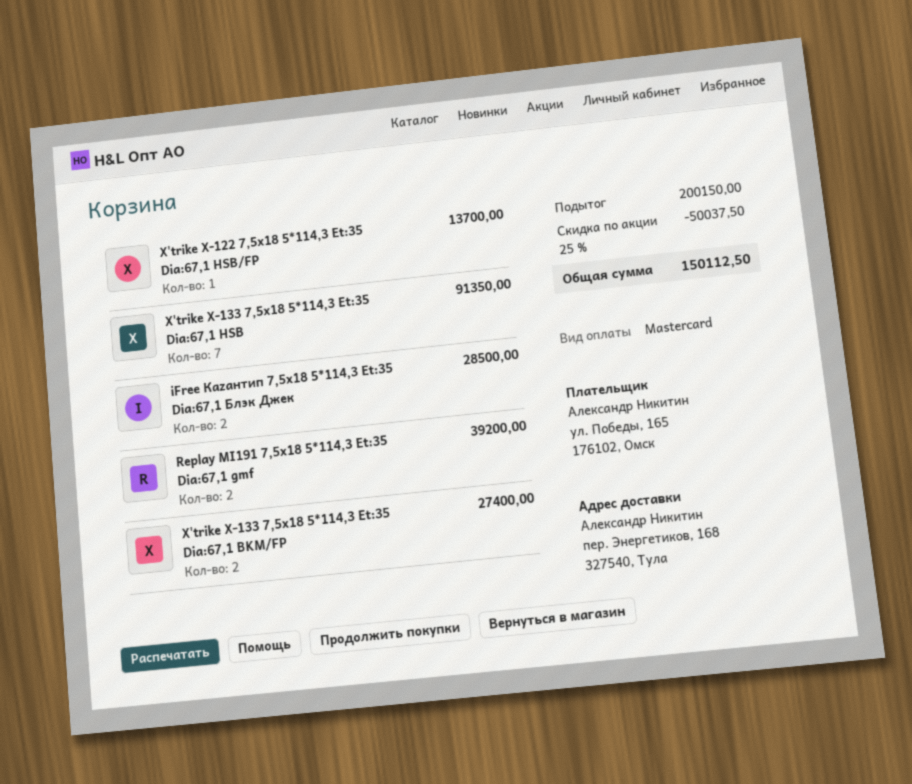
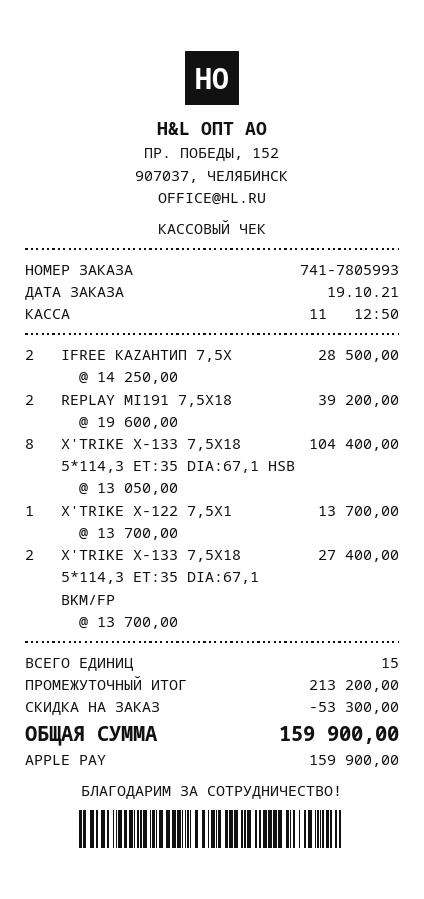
payment method: Mastercard -> Apple Pay
X'trike X-133 7,5x18 5*114,3 Et:35 Dia:67,1 HSB: 7 for 91350.00 -> 8 for 104400.00
subtotal: 200150.00 -> 213200.00
discount: 50037.50 -> 53300.00
total: 150112.50 -> 159900.00

